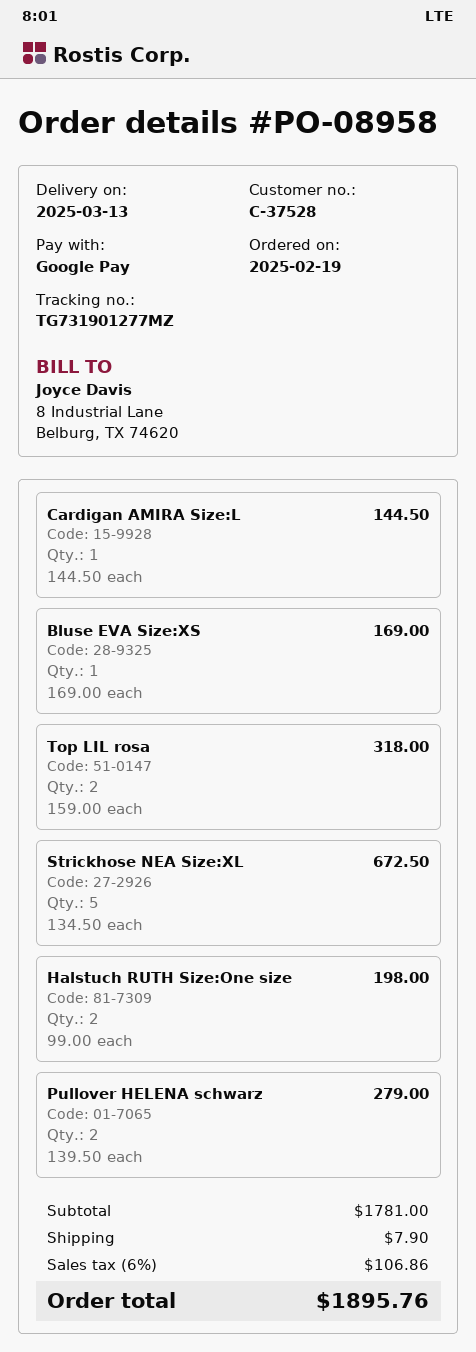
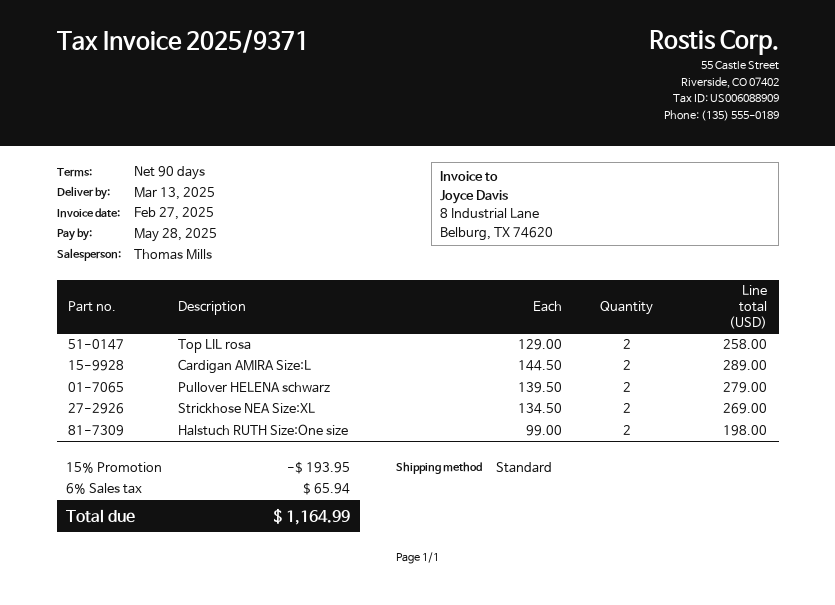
Cardigan AMIRA Size:L: 1 x 144.50 = 144.50 -> 2 x 144.50 = 289.00
Bluse EVA Size:XS: 1 x 169.00 = 169.00 -> none
Top LIL rosa: 2 x 159.00 = 318.00 -> 2 x 129.00 = 258.00
Strickhose NEA Size:XL: 5 x 134.50 = 672.50 -> 2 x 134.50 = 269.00
discount: none -> 15% = 193.95
shipping: 7.90 -> none
tax: 6% = 106.86 -> 6% = 65.94
total: 1895.76 -> 1164.99

